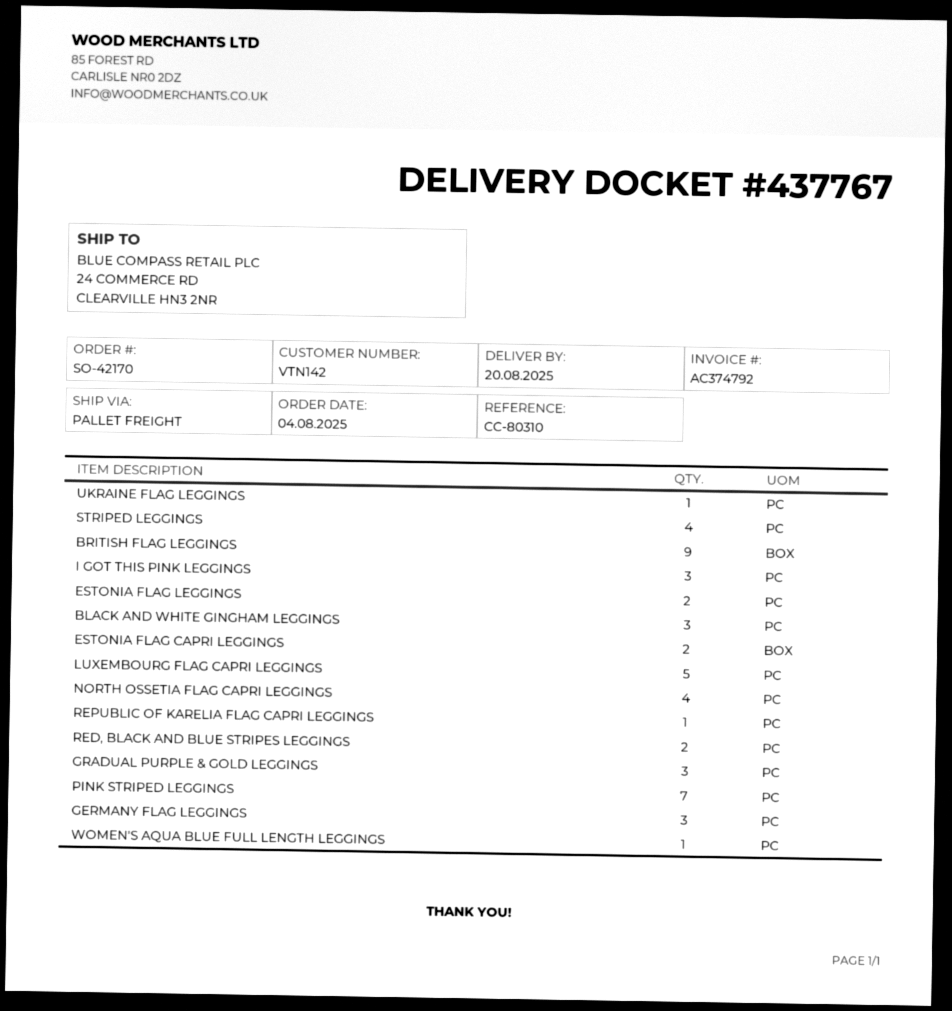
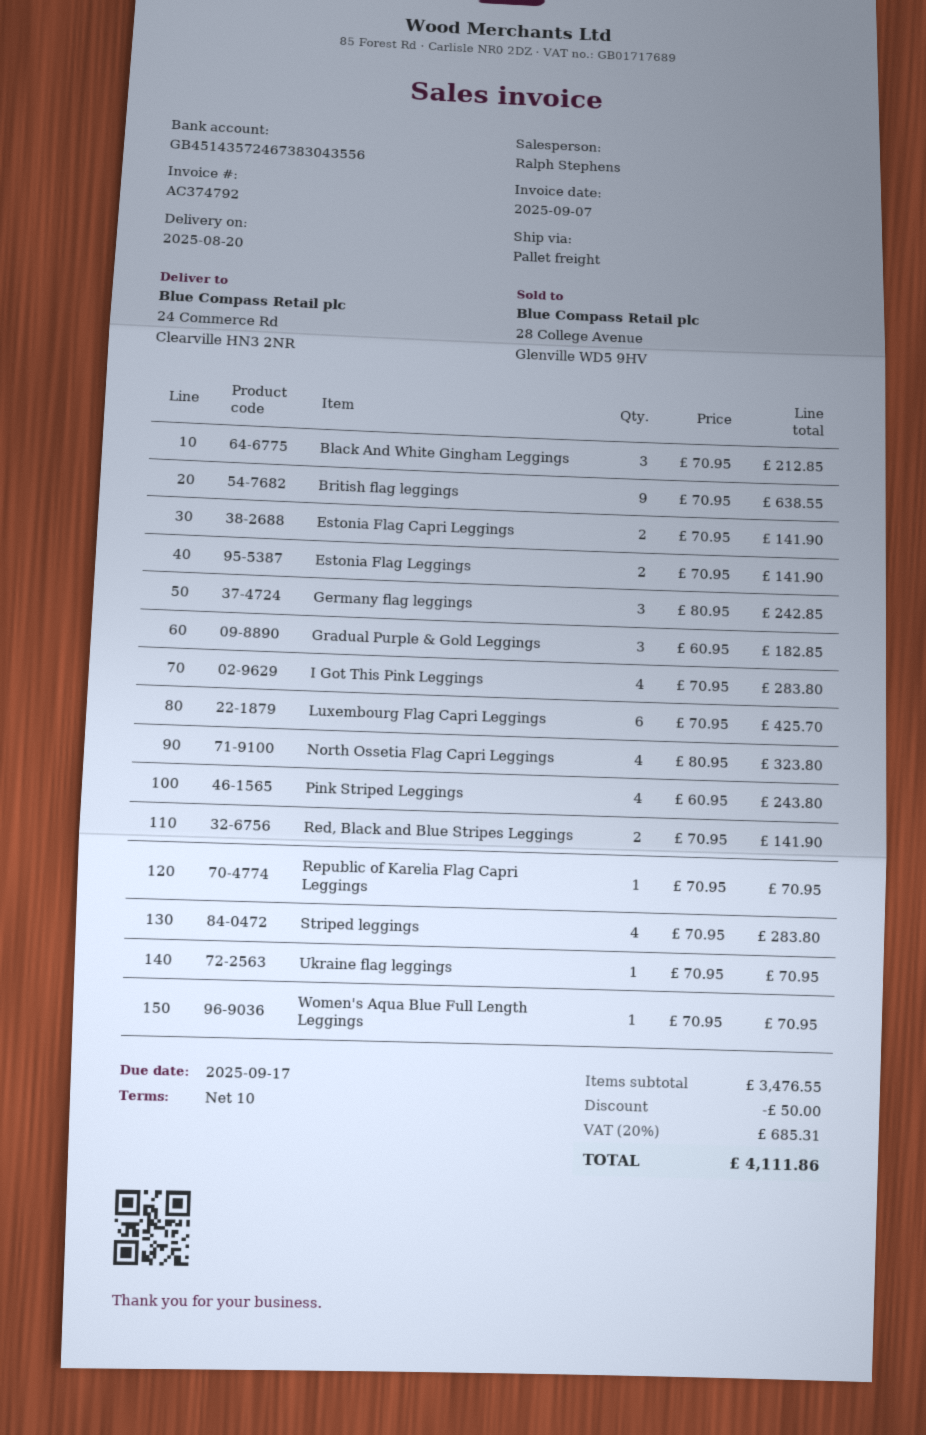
I GOT THIS PINK LEGGINGS: 3 -> 4
LUXEMBOURG FLAG CAPRI LEGGINGS: 5 -> 6
PINK STRIPED LEGGINGS: 7 -> 4

